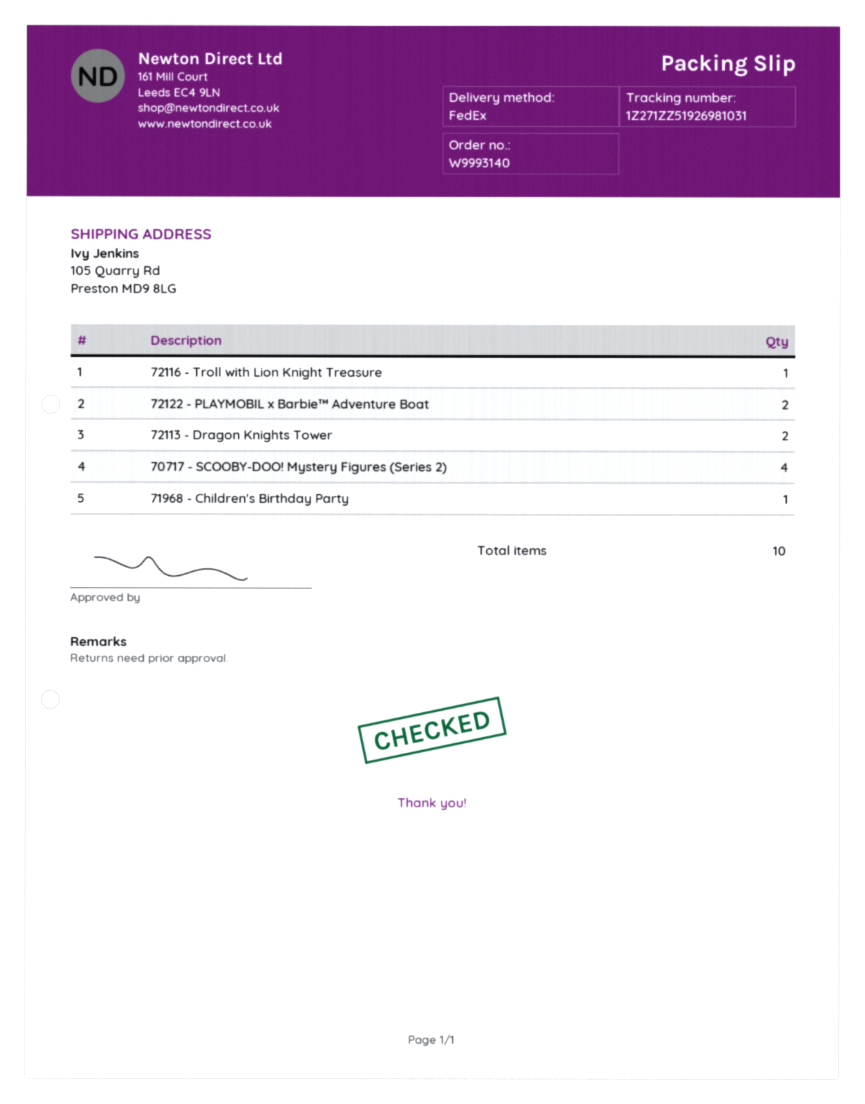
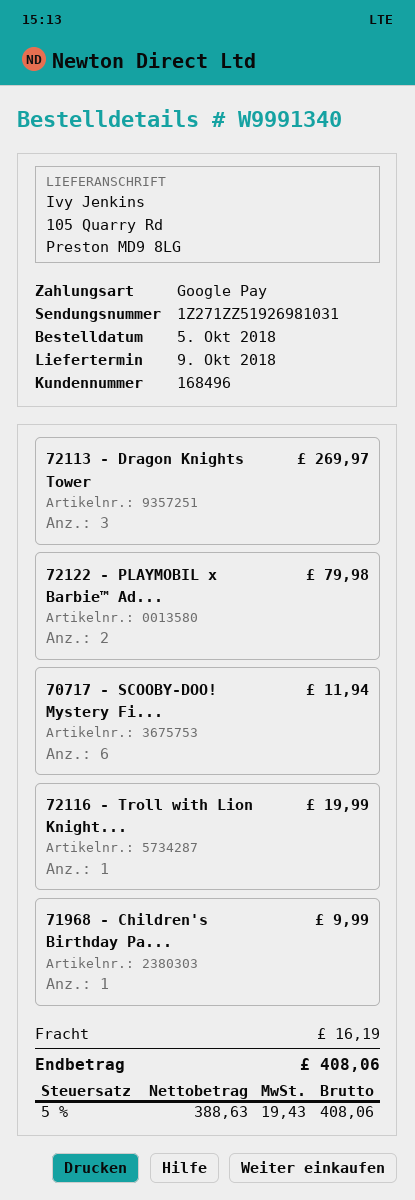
order number: W9993140 -> W9991340
72113 - Dragon Knights Tower: 2 -> 3
70717 - SCOOBY-DOO! Mystery Figures (Series 2): 4 -> 6

